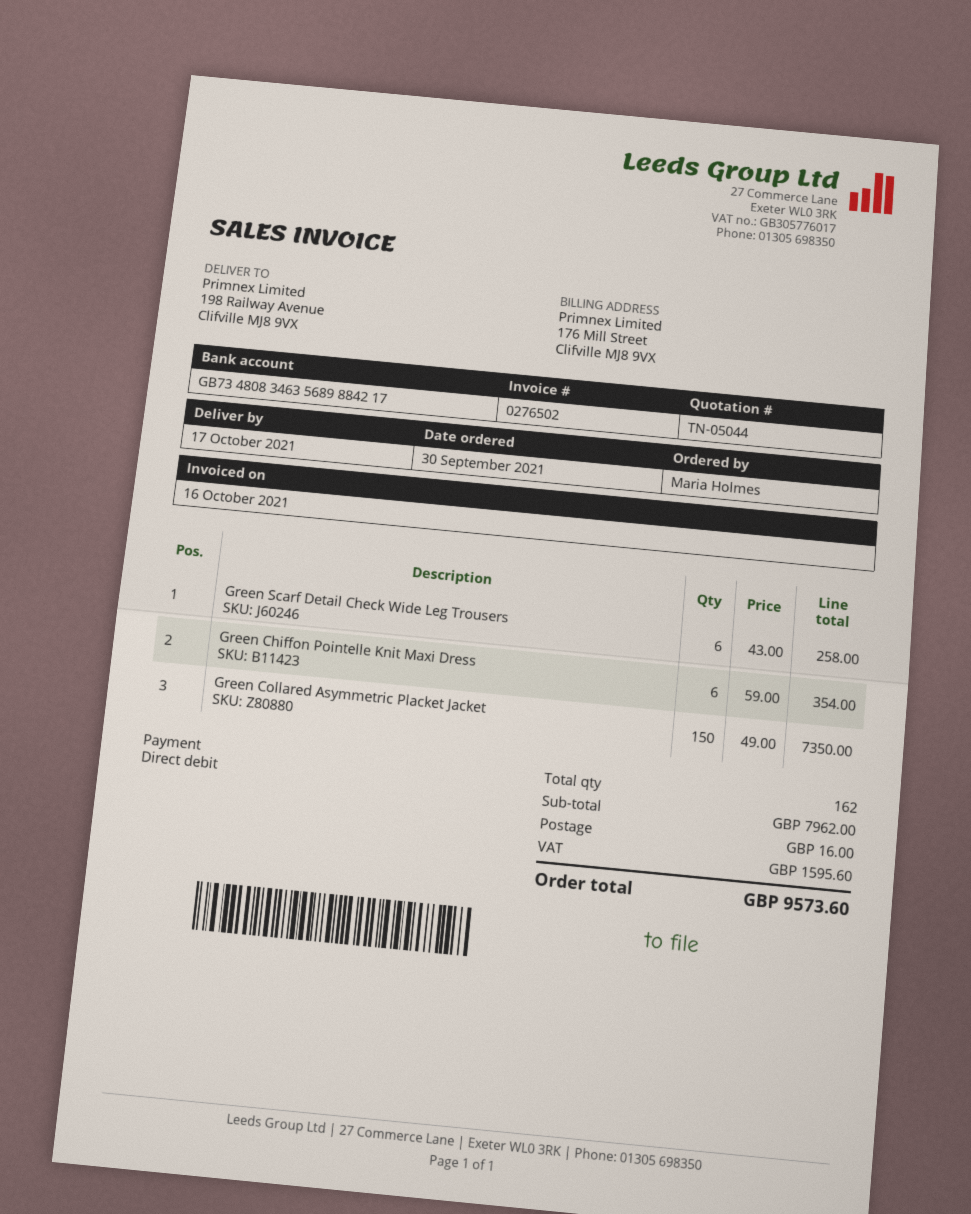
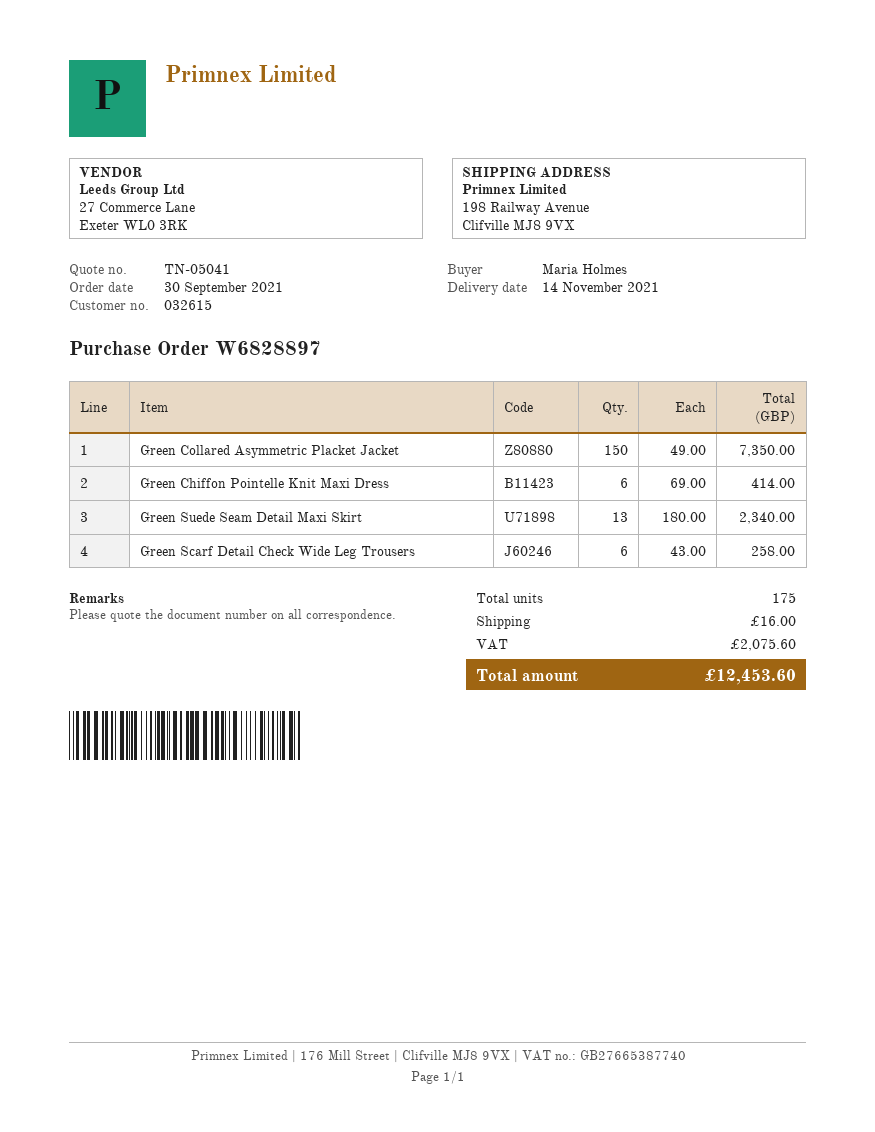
quote number: TN-05044 -> TN-05041
delivery date: 2021-10-17 -> 2021-11-14
Green Chiffon Pointelle Knit Maxi Dress: 6 x 59.00 = 354.00 -> 6 x 69.00 = 414.00
Green Suede Seam Detail Maxi Skirt: none -> 13 x 180.00 = 2340.00
total quantity: 162 -> 175
tax: 1595.60 -> 2075.60
total: 9573.60 -> 12453.60

